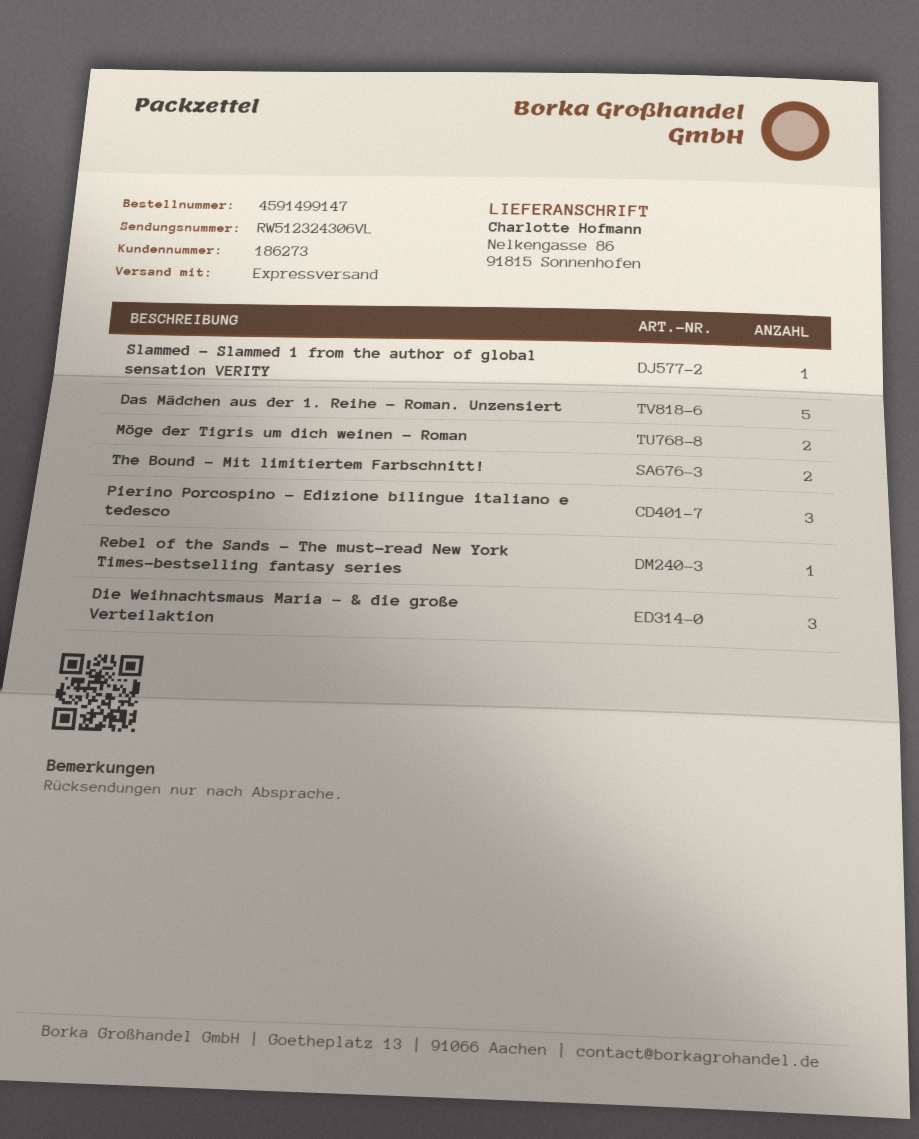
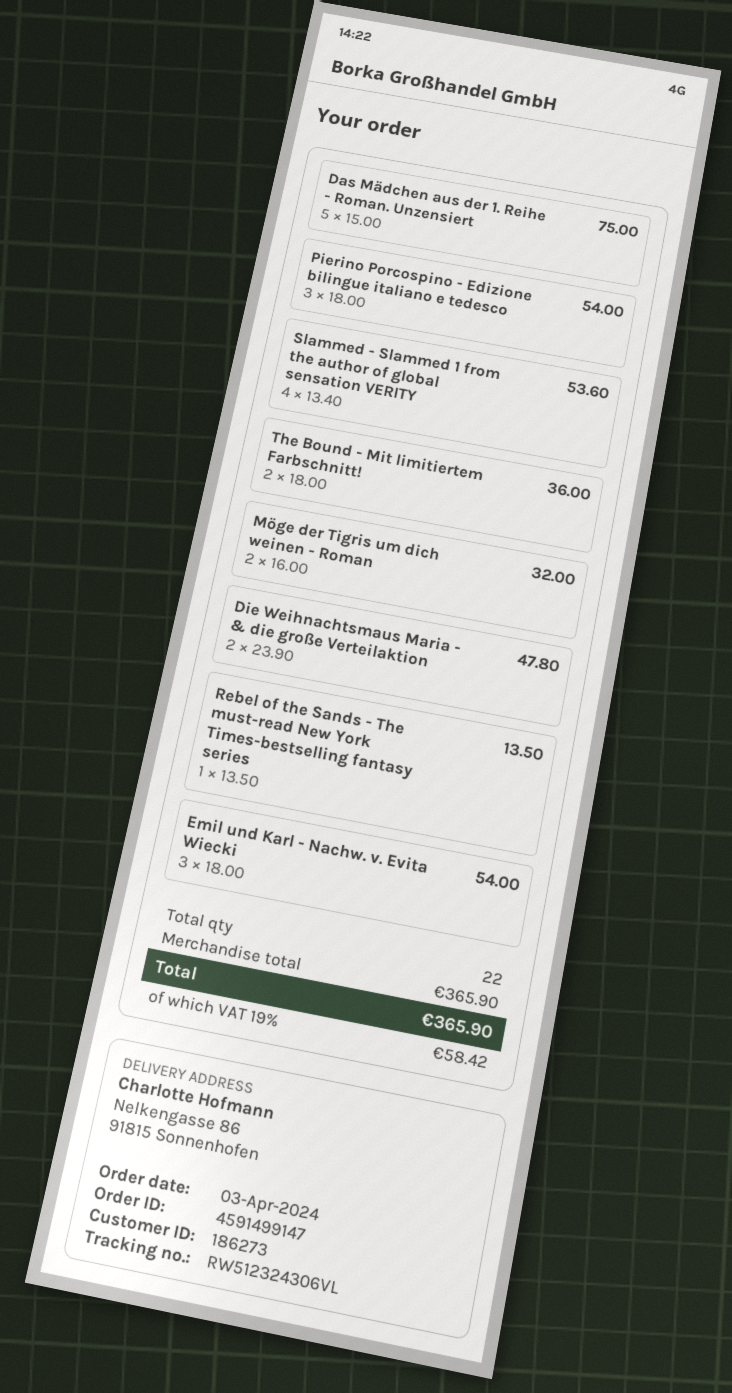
Slammed - Slammed 1 from the author of global sensation VERITY: 1 -> 4
Die Weihnachtsmaus Maria - & die große Verteilaktion: 3 -> 2
Emil und Karl - Nachw. v. Evita Wiecki: none -> 3

